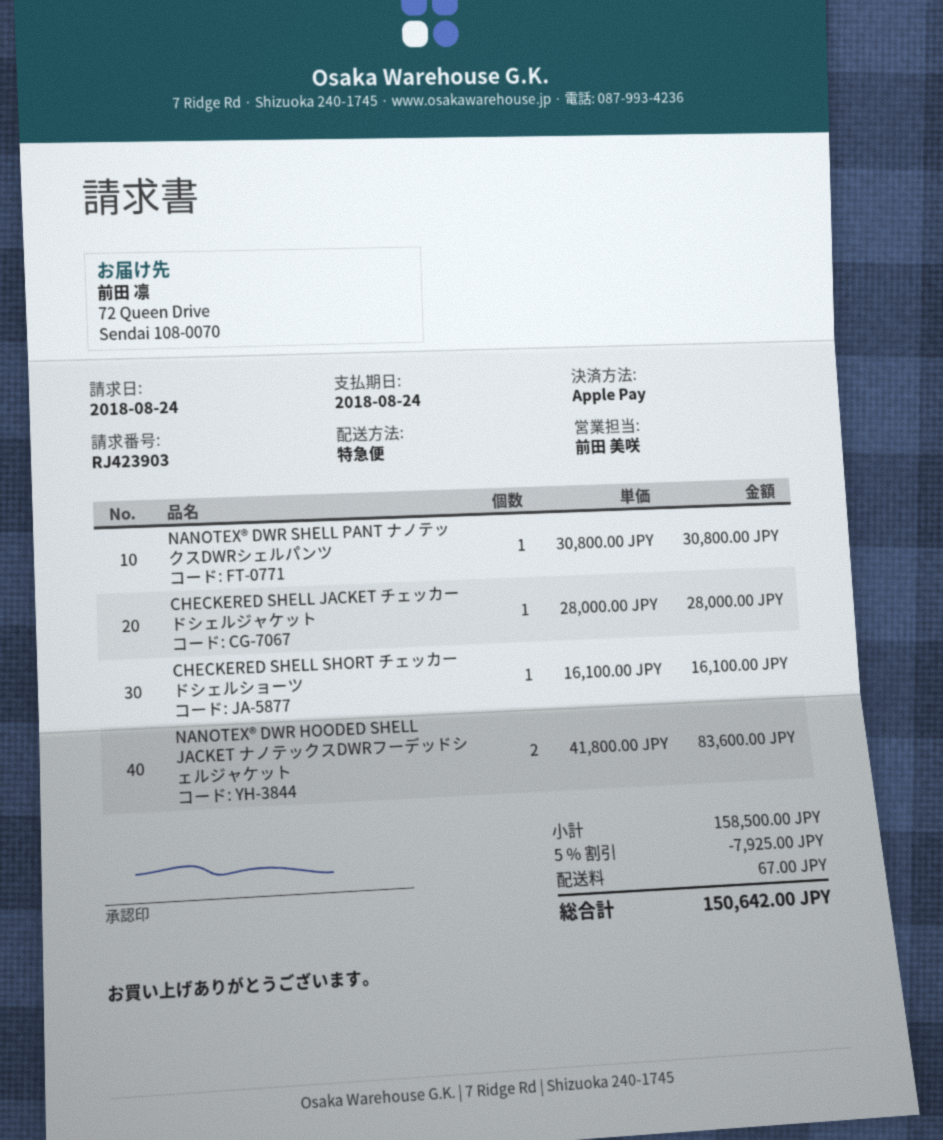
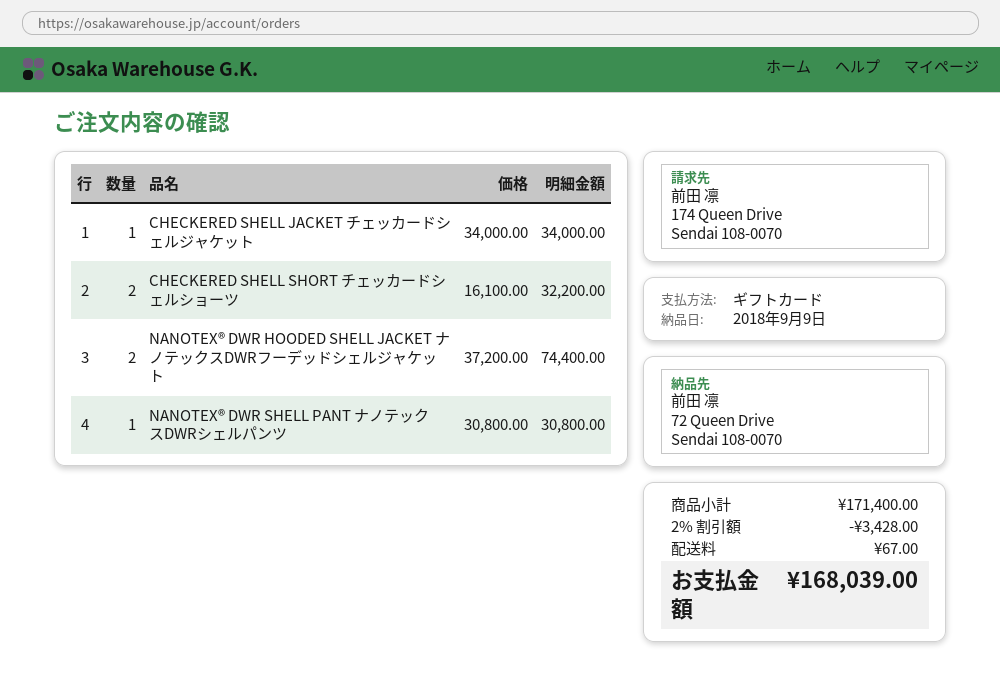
payment method: Apple Pay -> gift card
CHECKERED SHELL JACKET チェッカードシェルジャケット: 1 x 28000.00 = 28000.00 -> 1 x 34000.00 = 34000.00
CHECKERED SHELL SHORT チェッカードシェルショーツ: 1 x 16100.00 = 16100.00 -> 2 x 16100.00 = 32200.00
NANOTEX® DWR HOODED SHELL JACKET ナノテックスDWRフーデッドシェルジャケット: 2 x 41800.00 = 83600.00 -> 2 x 37200.00 = 74400.00
subtotal: 158500.00 -> 171400.00
discount: 5% = 7925.00 -> 2% = 3428.00
total: 150642.00 -> 168039.00

